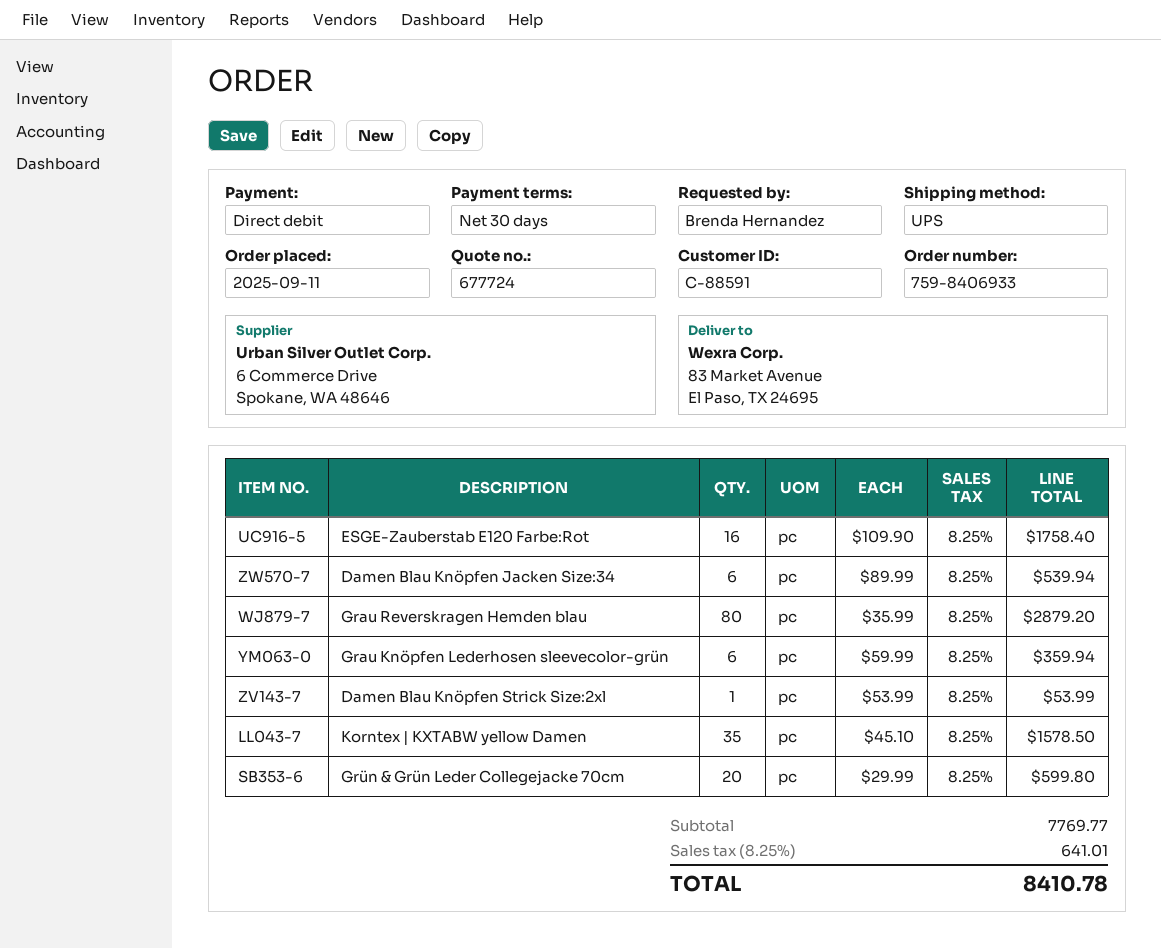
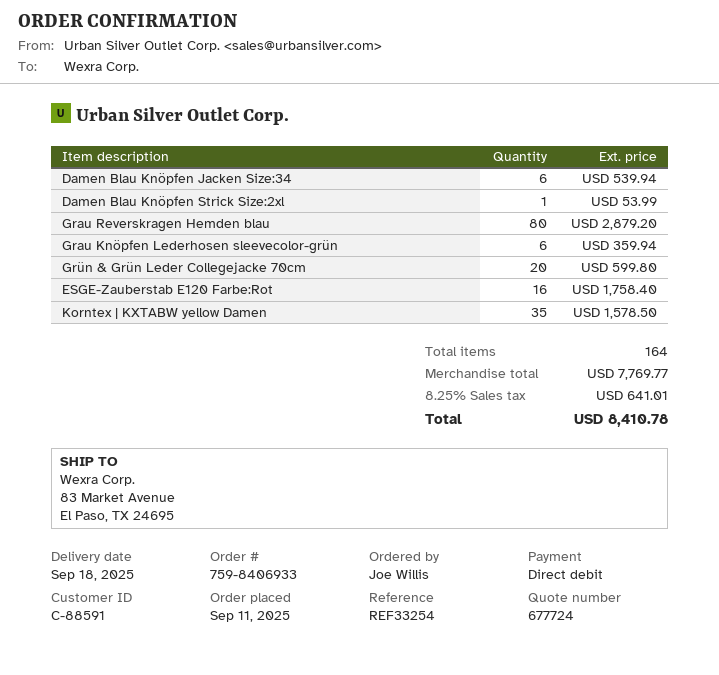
ordered by: Brenda Hernandez -> Joe Willis

